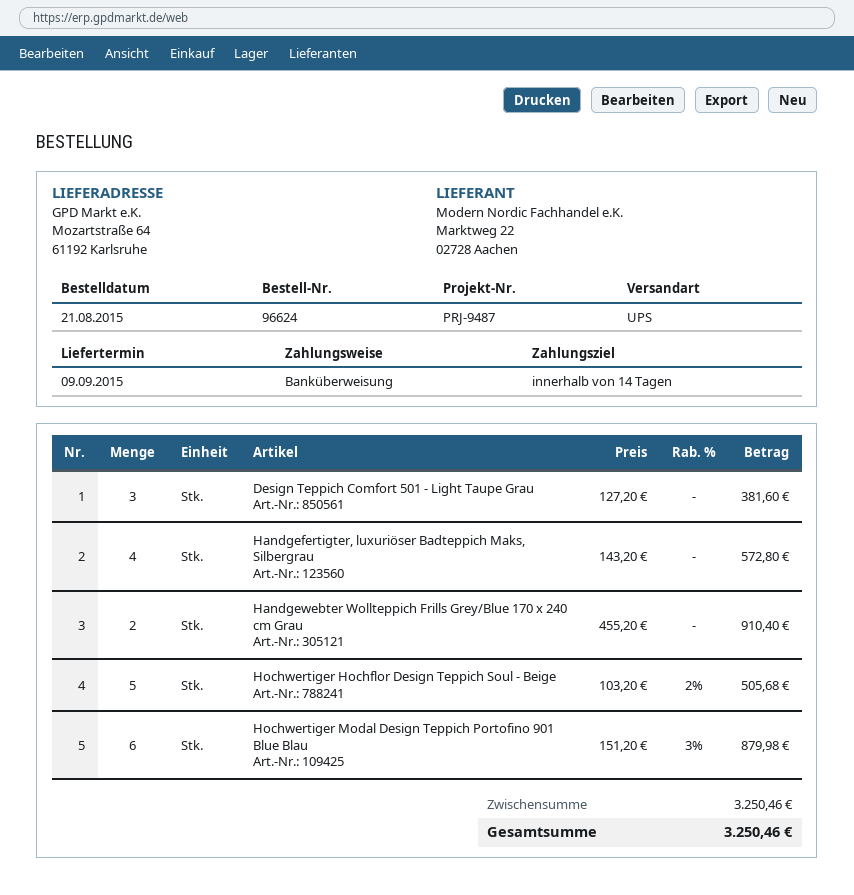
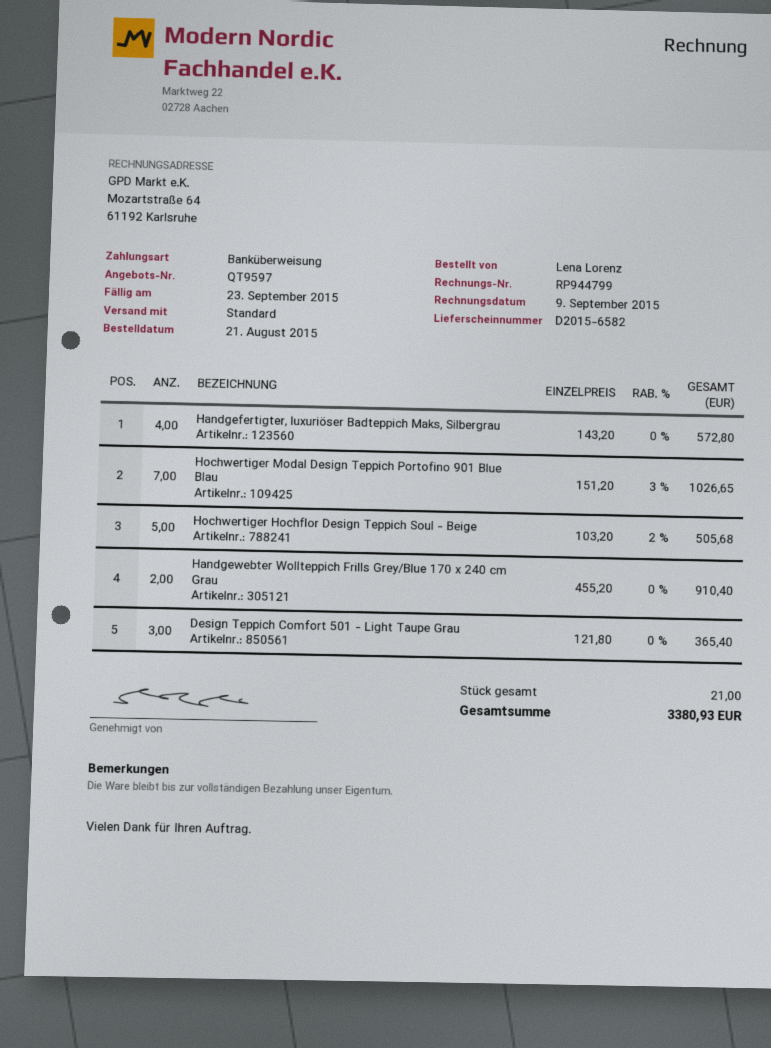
shipping method: UPS -> standard
Design Teppich Comfort 501 - Light Taupe Grau: 3 x 127.20 = 381.60 -> 3 x 121.80 = 365.40
Hochwertiger Modal Design Teppich Portofino 901 Blue Blau: 6 x 151.20 - 3% = 879.98 -> 7 x 151.20 - 3% = 1026.65
total: 3250.46 -> 3380.93

